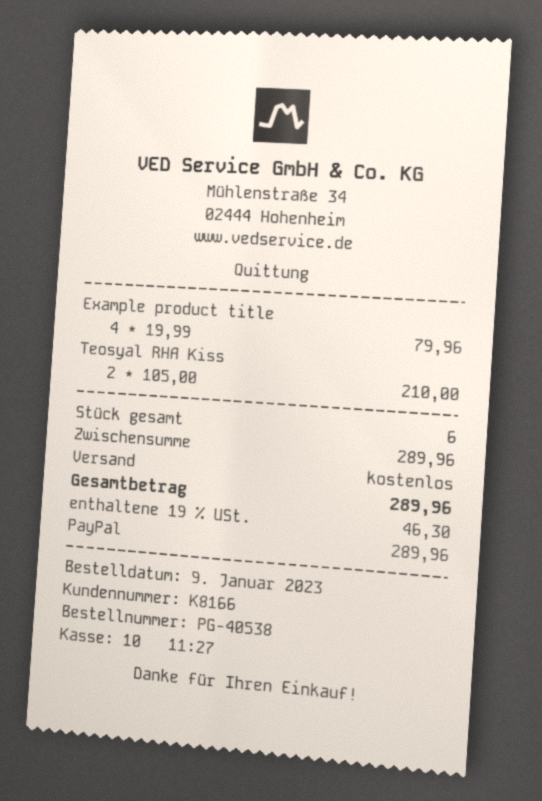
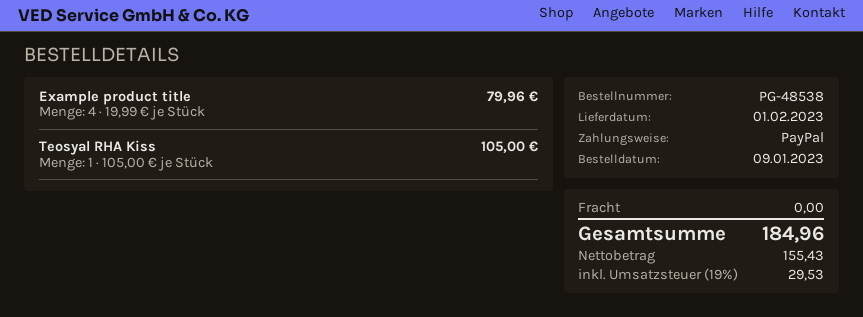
order number: PG-40538 -> PG-48538
Teosyal RHA Kiss: 2 x 105.00 = 210.00 -> 1 x 105.00 = 105.00
tax: 19% = 46.30 -> 19% = 29.53
total: 289.96 -> 184.96

